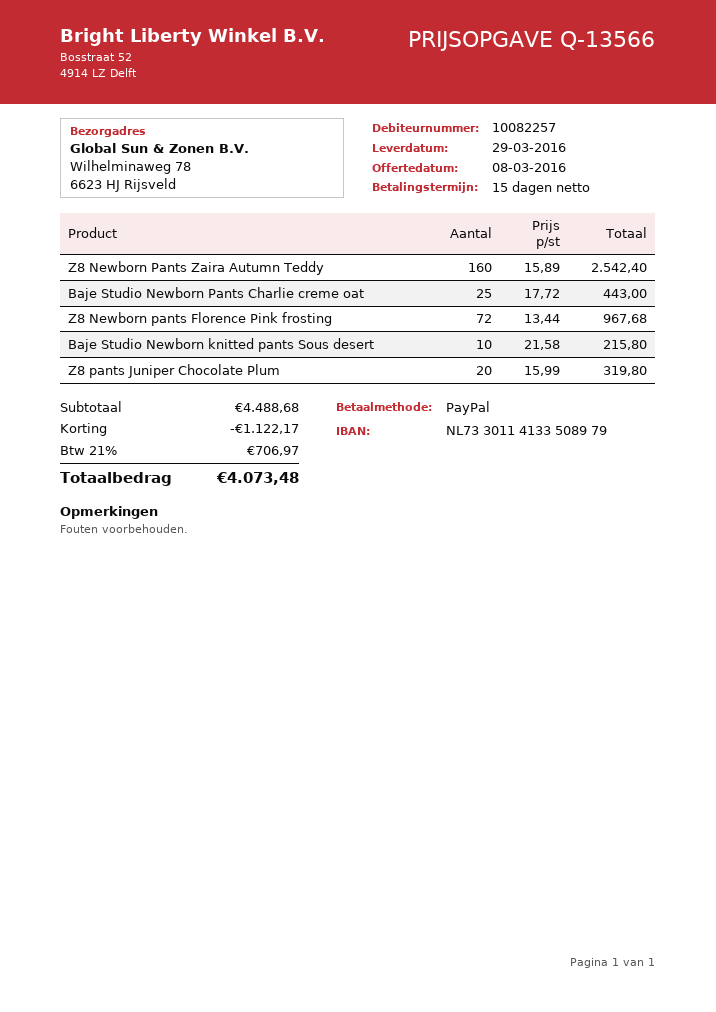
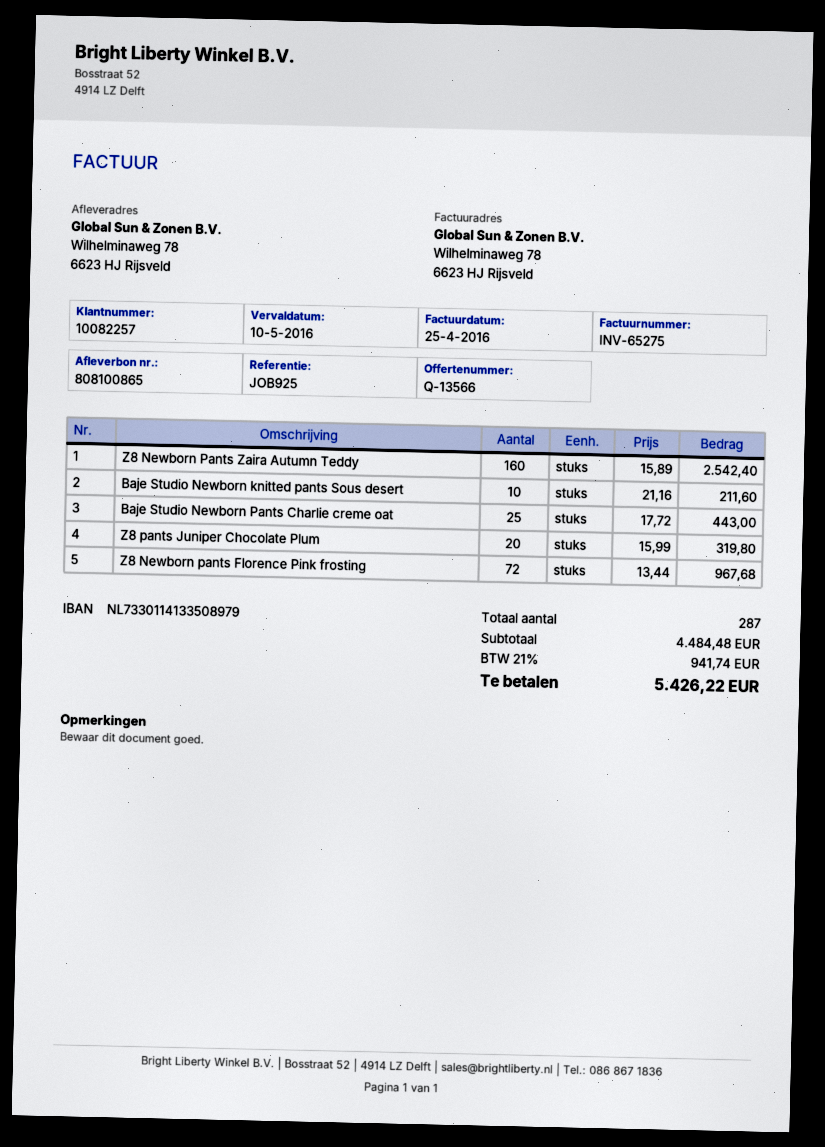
Baje Studio Newborn knitted pants Sous desert: 10 x 21.58 = 215.80 -> 10 x 21.16 = 211.60
subtotal: 4488.68 -> 4484.48
discount: 1122.17 -> none
tax: 21% = 706.97 -> 21% = 941.74
total: 4073.48 -> 5426.22

